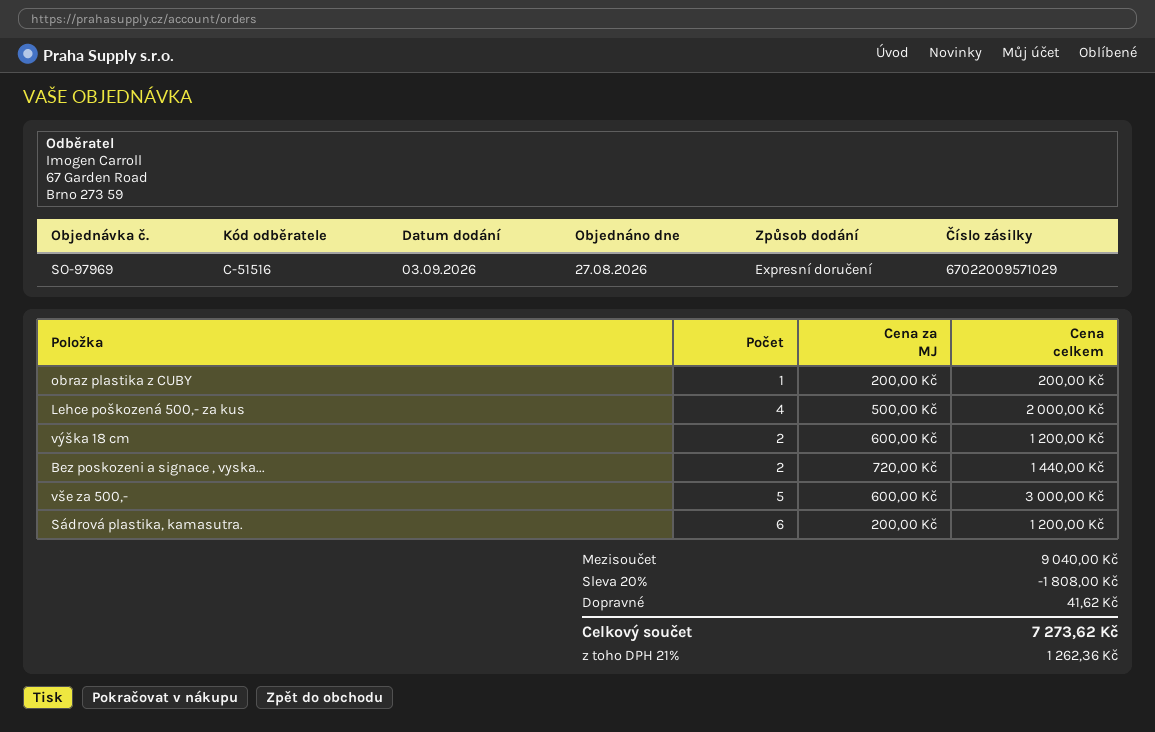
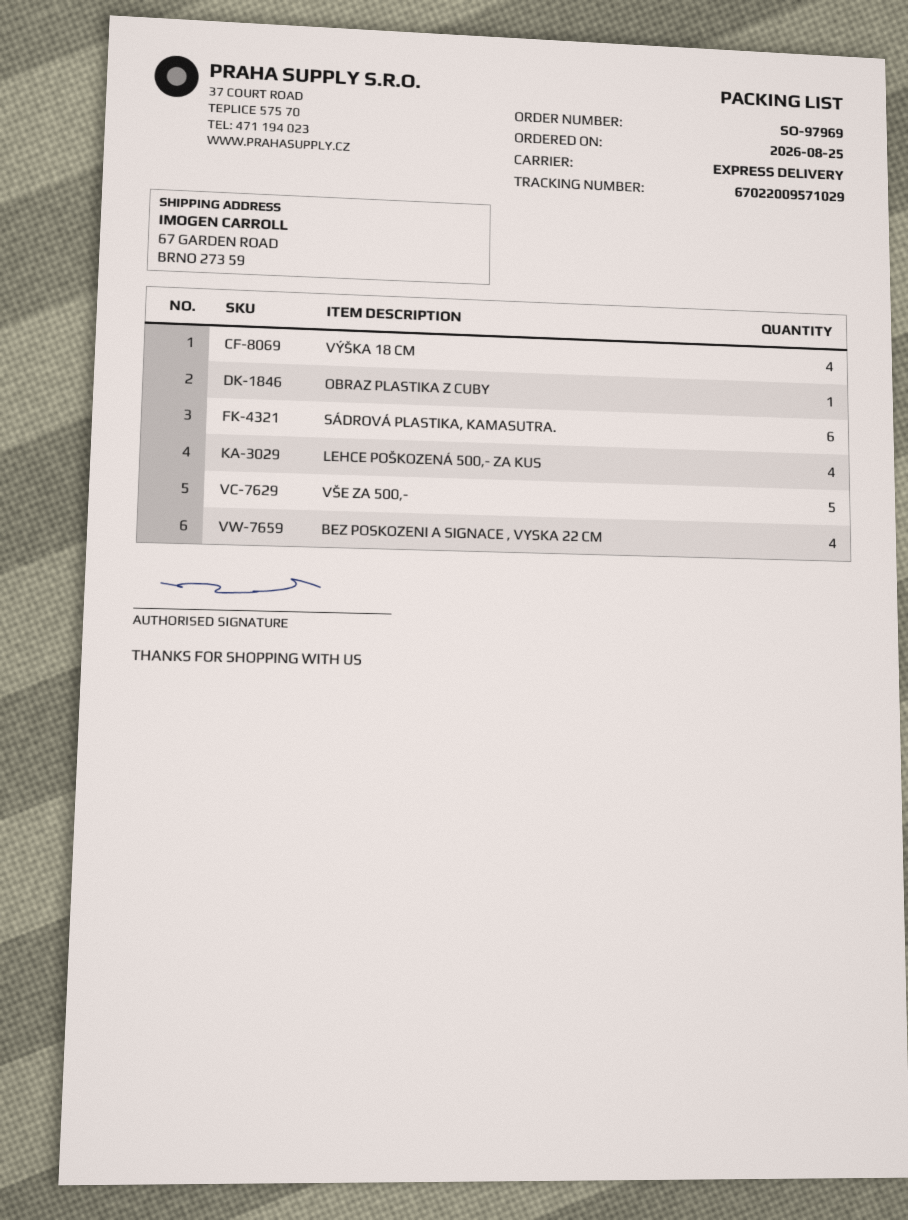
order date: 2026-08-27 -> 2026-08-25
výška 18 cm: 2 -> 4
Bez poskozeni a signace , vyska...: 2 -> 4

